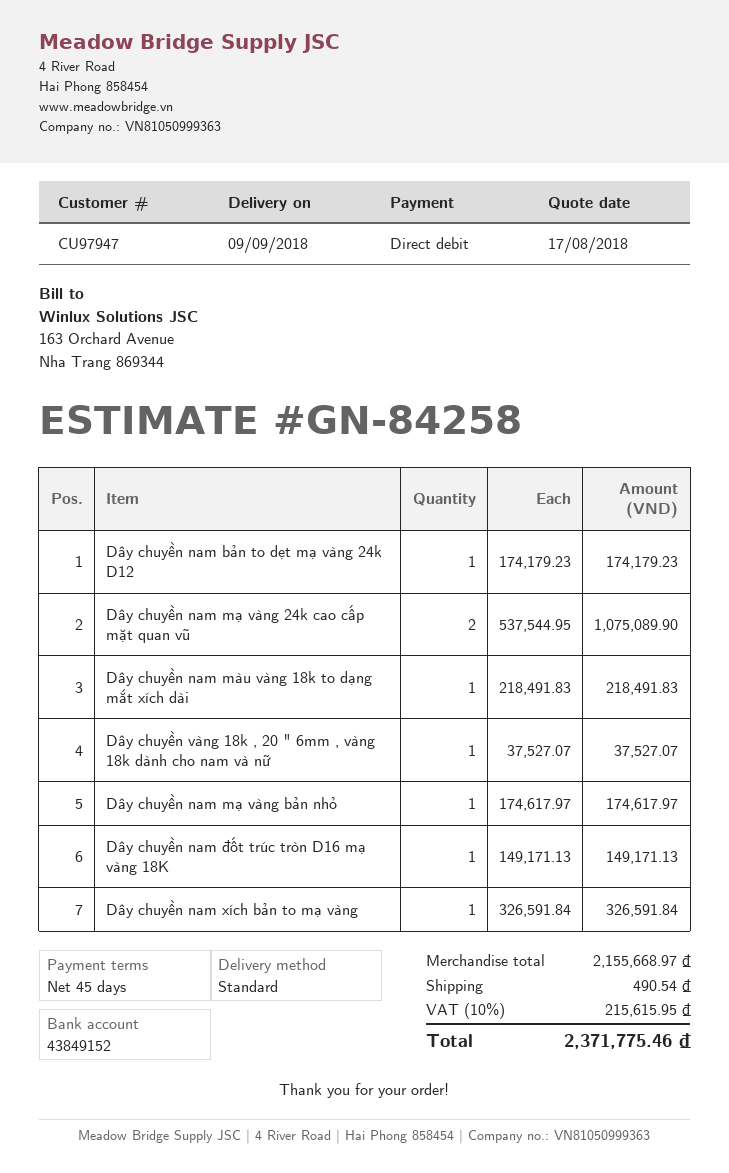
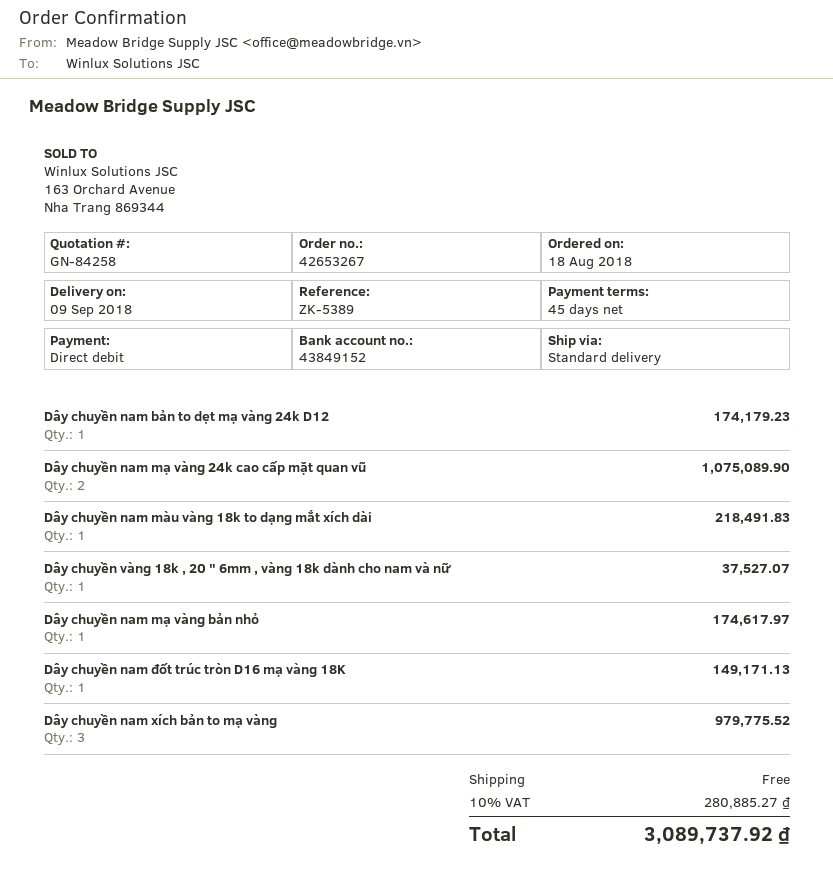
Dây chuyền nam xích bản to mạ vàng: 1 for 326591.84 -> 3 for 979775.52
shipping: 490.54 -> 0.00
tax: 10% = 215615.95 -> 10% = 280885.27
total: 2371775.46 -> 3089737.92

